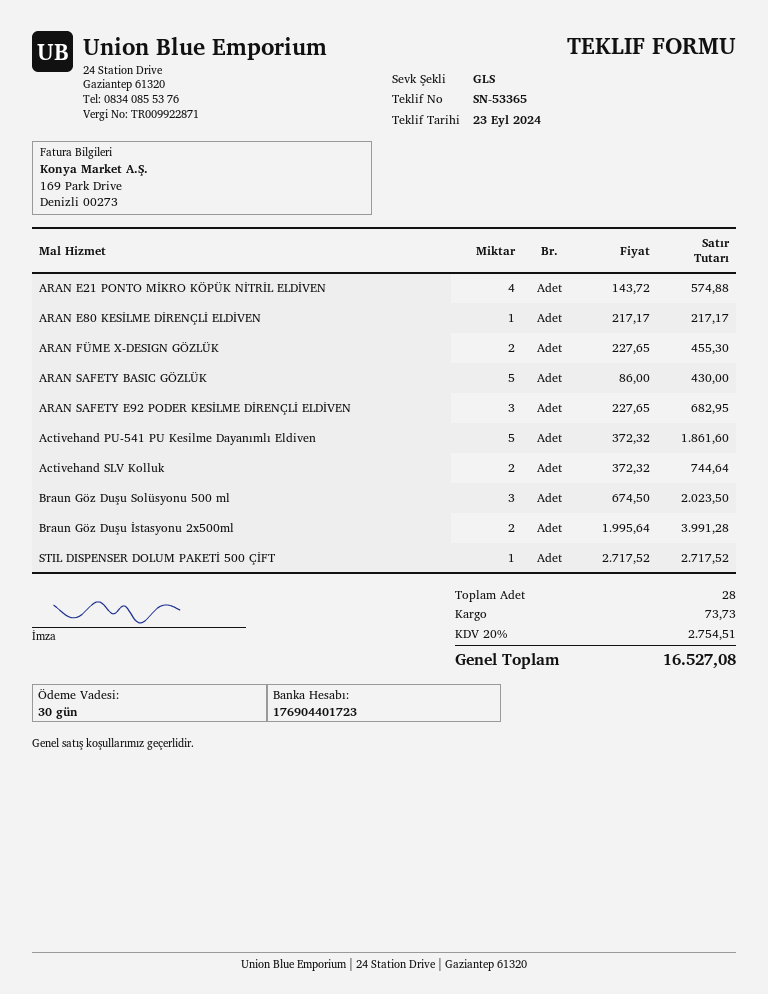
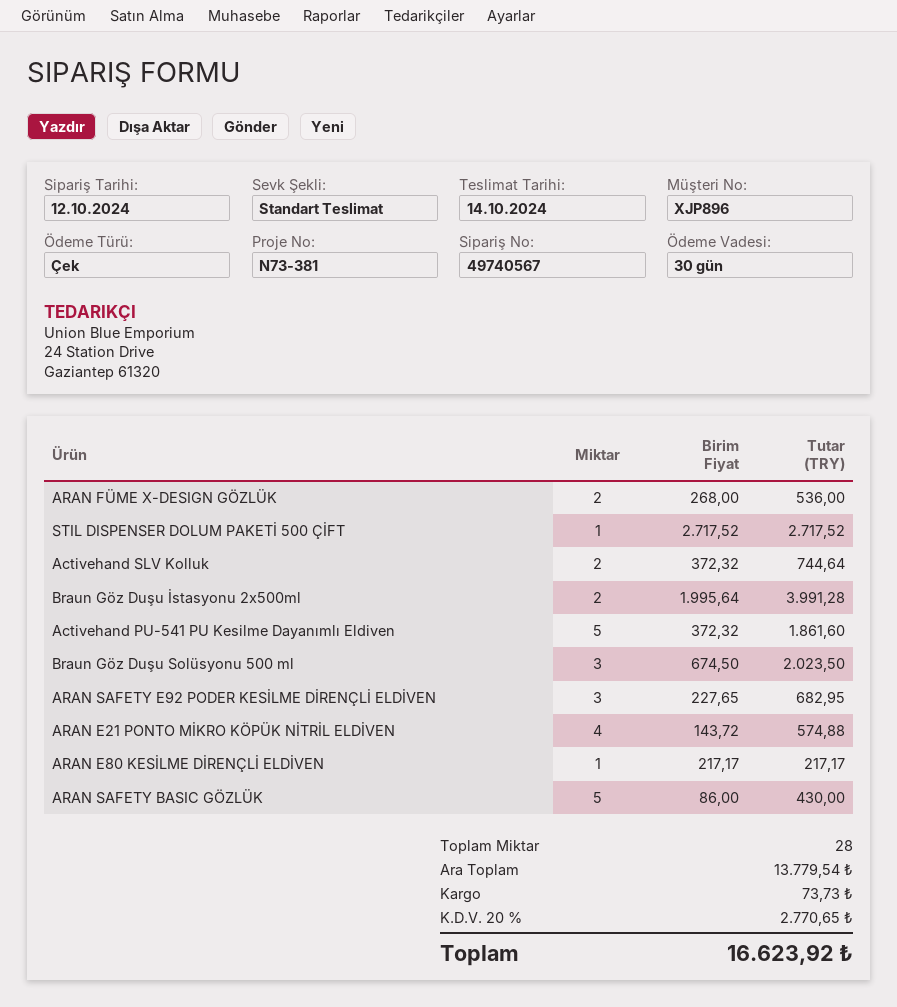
shipping method: GLS -> standard
ARAN FÜME X-DESIGN GÖZLÜK: 2 x 227.65 = 455.30 -> 2 x 268.00 = 536.00
tax: 20% = 2754.51 -> 20% = 2770.65
total: 16527.08 -> 16623.92

